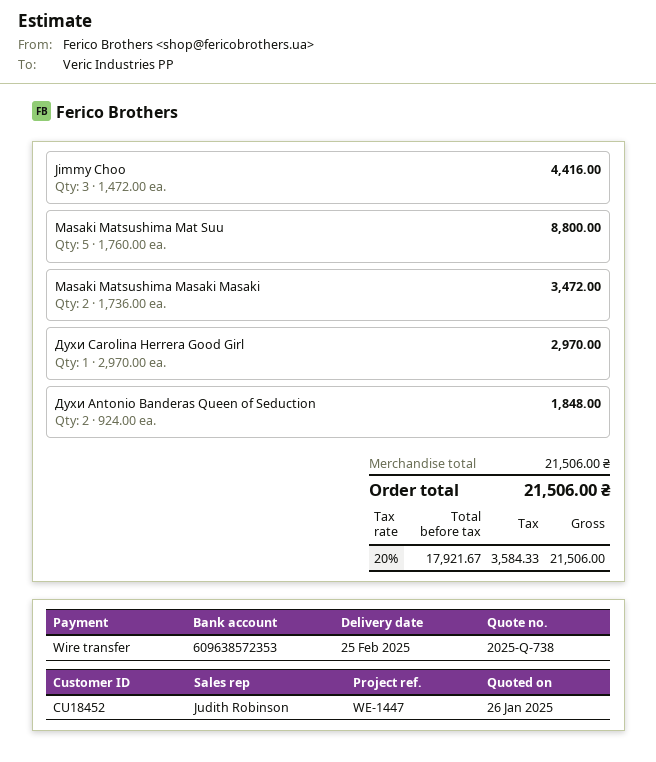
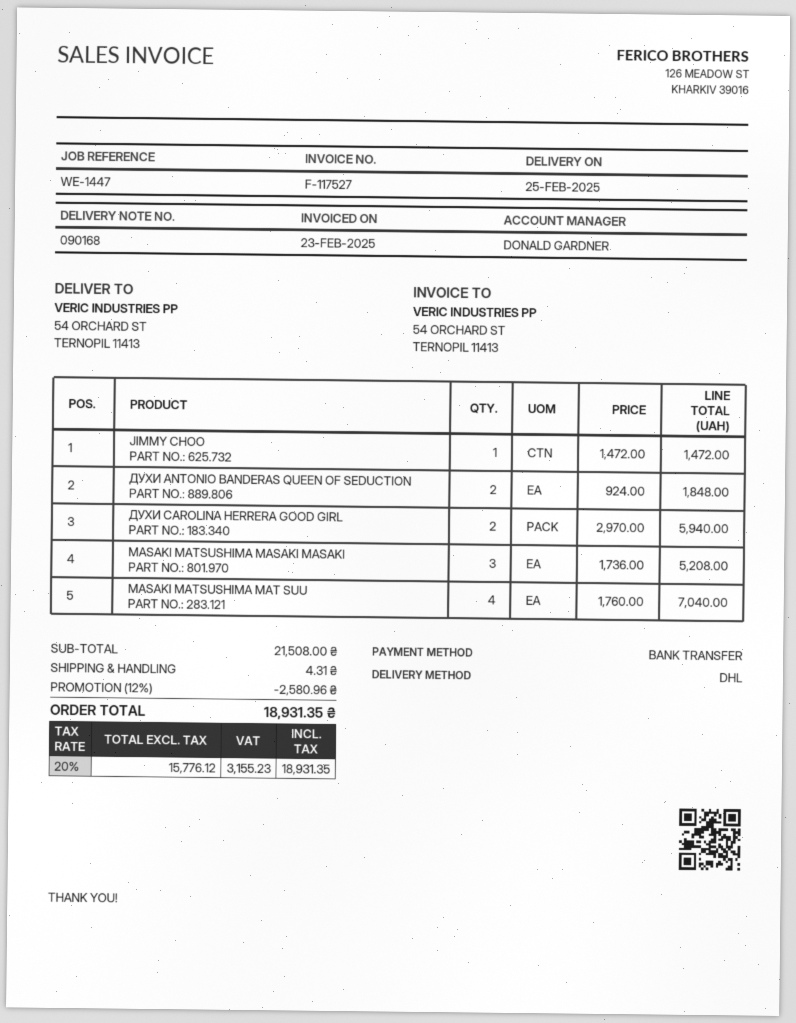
sales rep: Judith Robinson -> DONALD GARDNER
Jimmy Choo: 3 x 1472.00 = 4416.00 -> 1 x 1472.00 = 1472.00
Masaki Matsushima Mat Suu: 5 x 1760.00 = 8800.00 -> 4 x 1760.00 = 7040.00
Masaki Matsushima Masaki Masaki: 2 x 1736.00 = 3472.00 -> 3 x 1736.00 = 5208.00
Духи Carolina Herrera Good Girl: 1 x 2970.00 = 2970.00 -> 2 x 2970.00 = 5940.00
subtotal: 21506.00 -> 21508.00
discount: none -> 12% = 2580.96
shipping: none -> 4.31
net: 17921.67 -> 15776.12
tax: 20% = 3584.33 -> 20% = 3155.23
total: 21506.00 -> 18931.35

